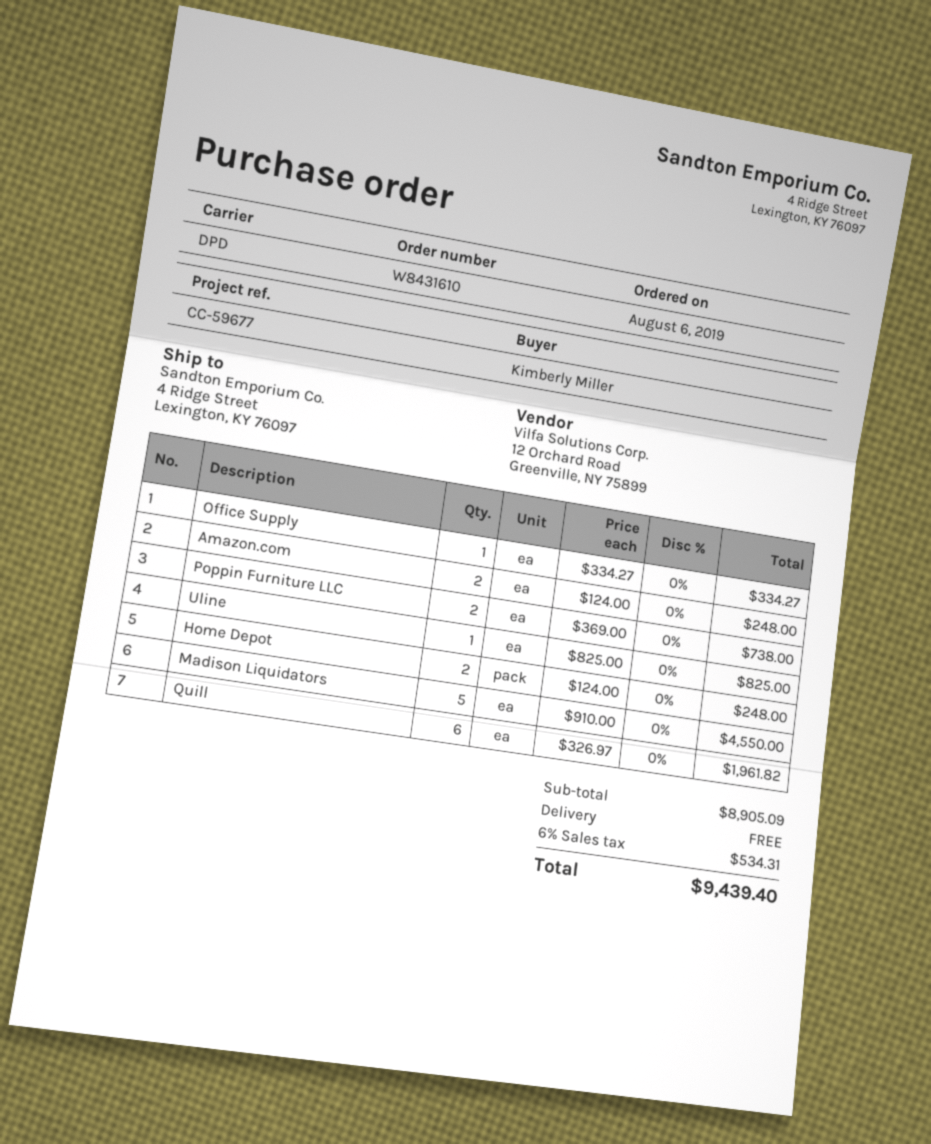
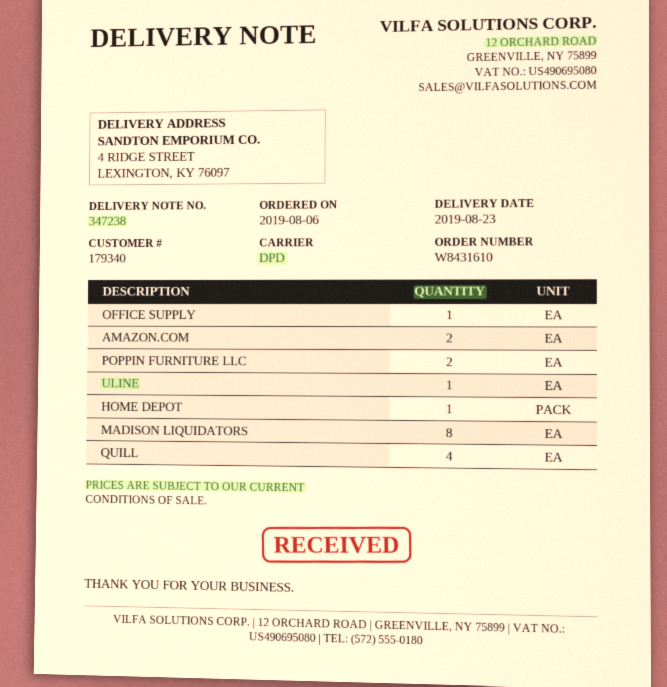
Home Depot: 2 -> 1
Madison Liquidators: 5 -> 8
Quill: 6 -> 4

